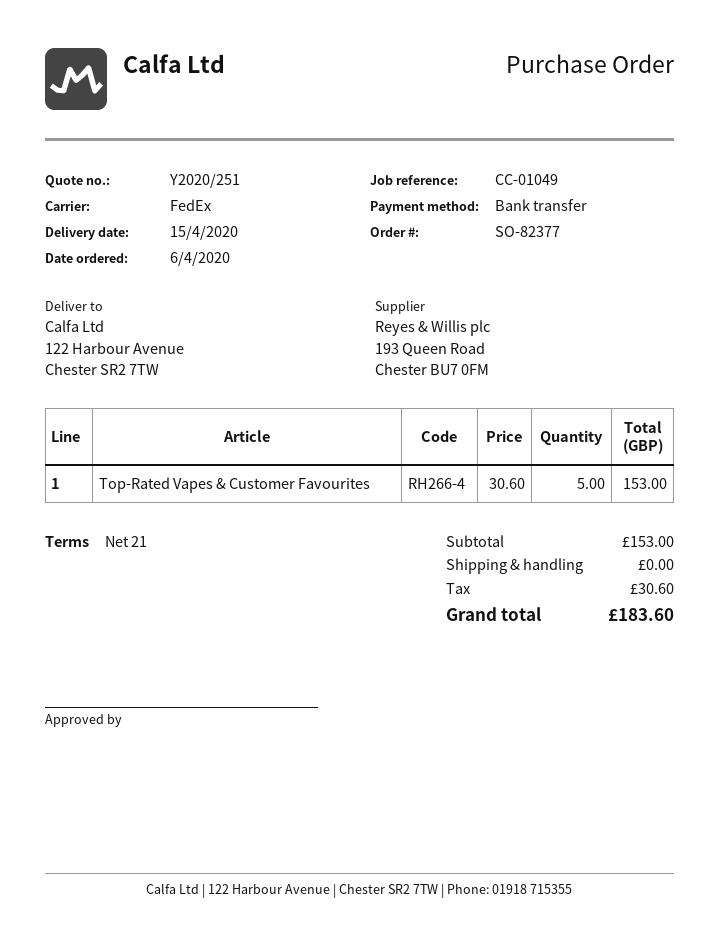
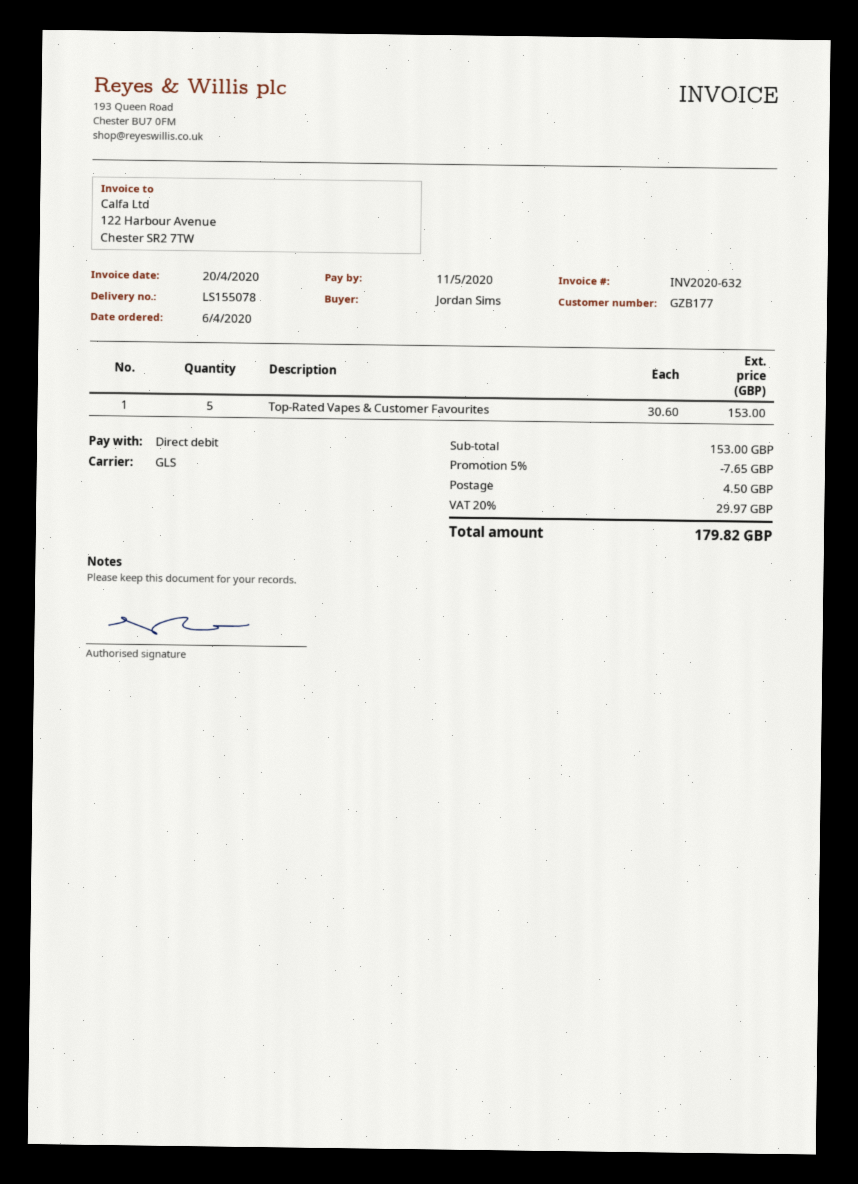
payment method: bank transfer -> direct debit
shipping method: FedEx -> GLS
discount: none -> 5% = 7.65
shipping: 0.00 -> 4.50
tax: 30.60 -> 29.97
total: 183.60 -> 179.82

